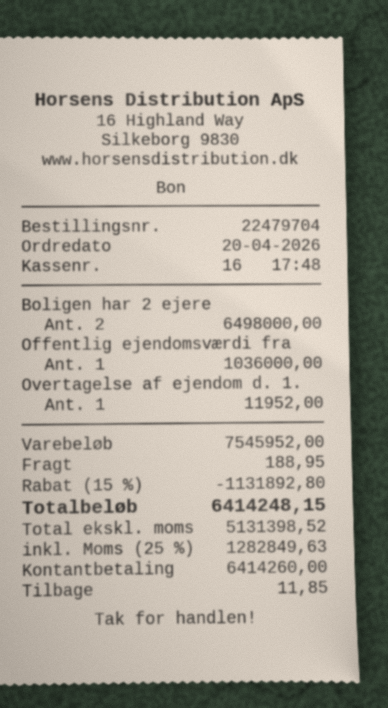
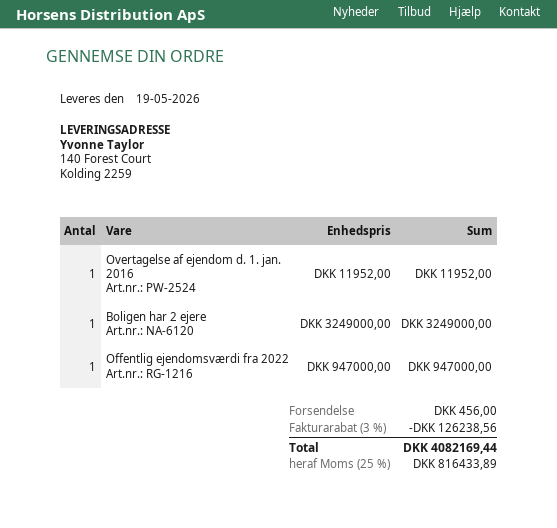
Boligen har 2 ejere: 2 for 6498000.00 -> 1 for 3249000.00
Offentlig ejendomsværdi fra: 1 for 1036000.00 -> 1 for 947000.00
discount: 15% = 1131892.80 -> 3% = 126238.56
shipping: 188.95 -> 456.00
tax: 25% = 1282849.63 -> 25% = 816433.89
total: 6414248.15 -> 4082169.44

